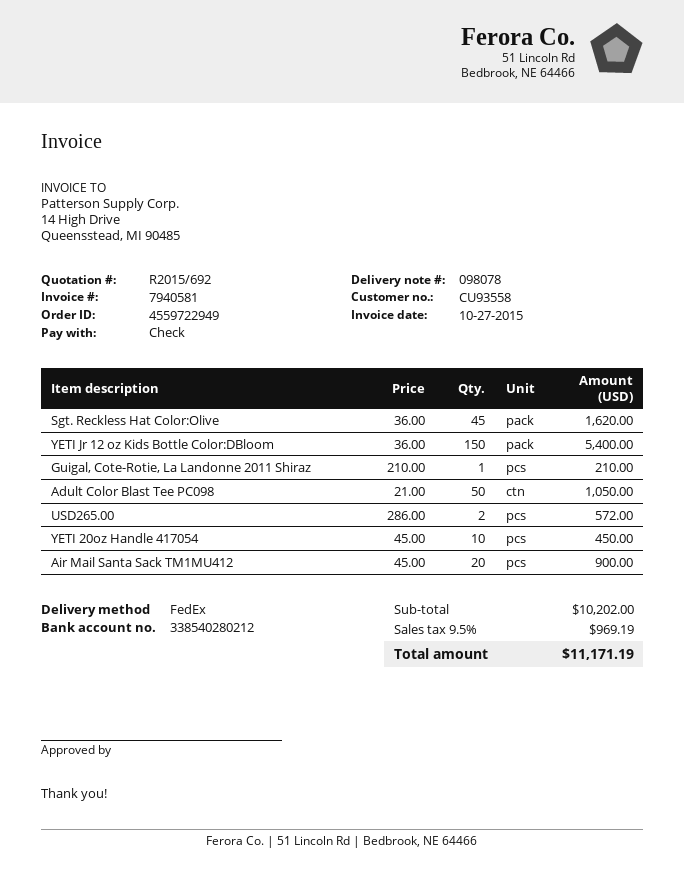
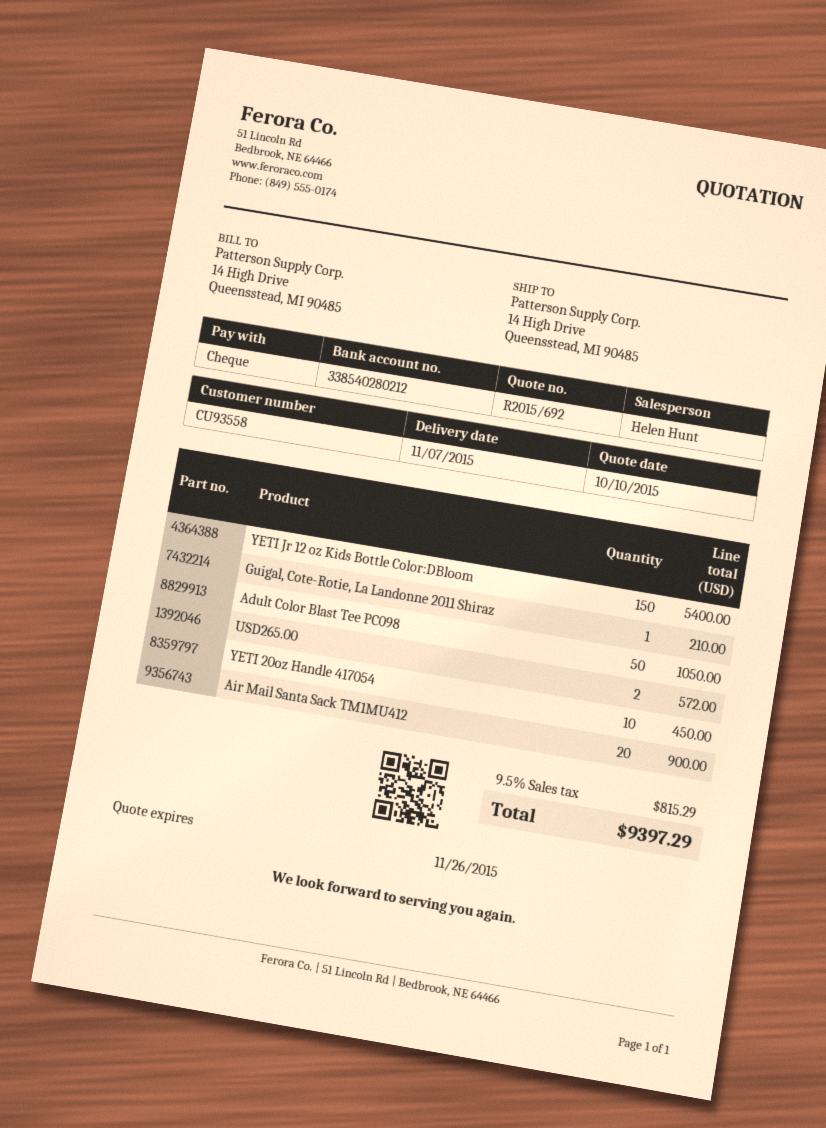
Sgt. Reckless Hat Color:Olive: 45 for 1620.00 -> none
tax: 9.5% = 969.19 -> 9.5% = 815.29
total: 11171.19 -> 9397.29

